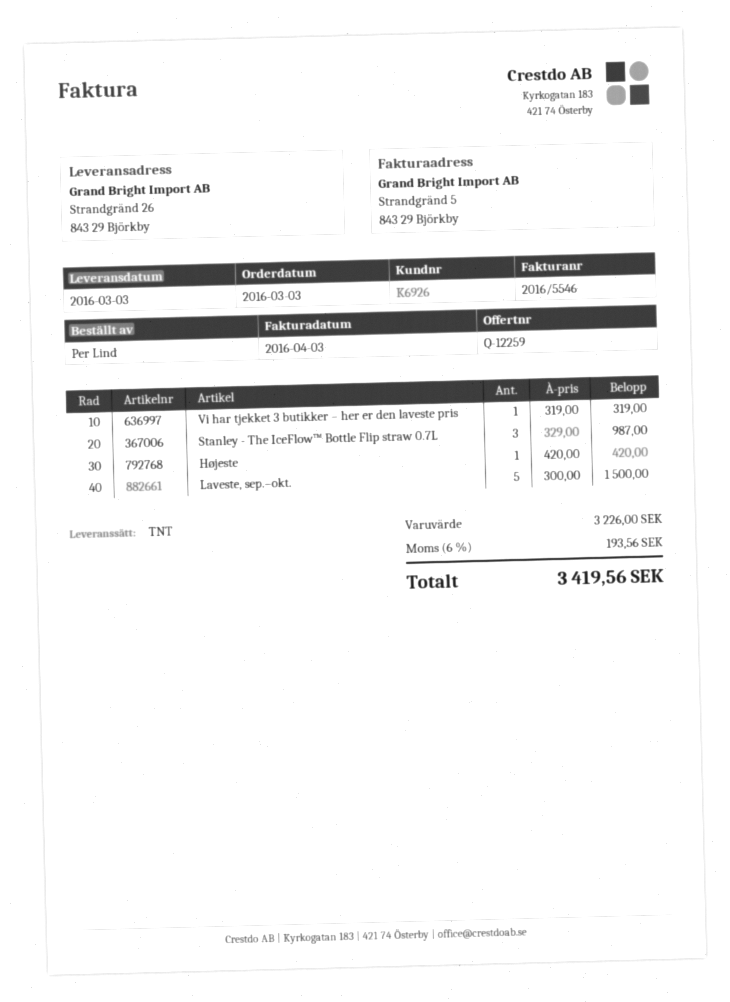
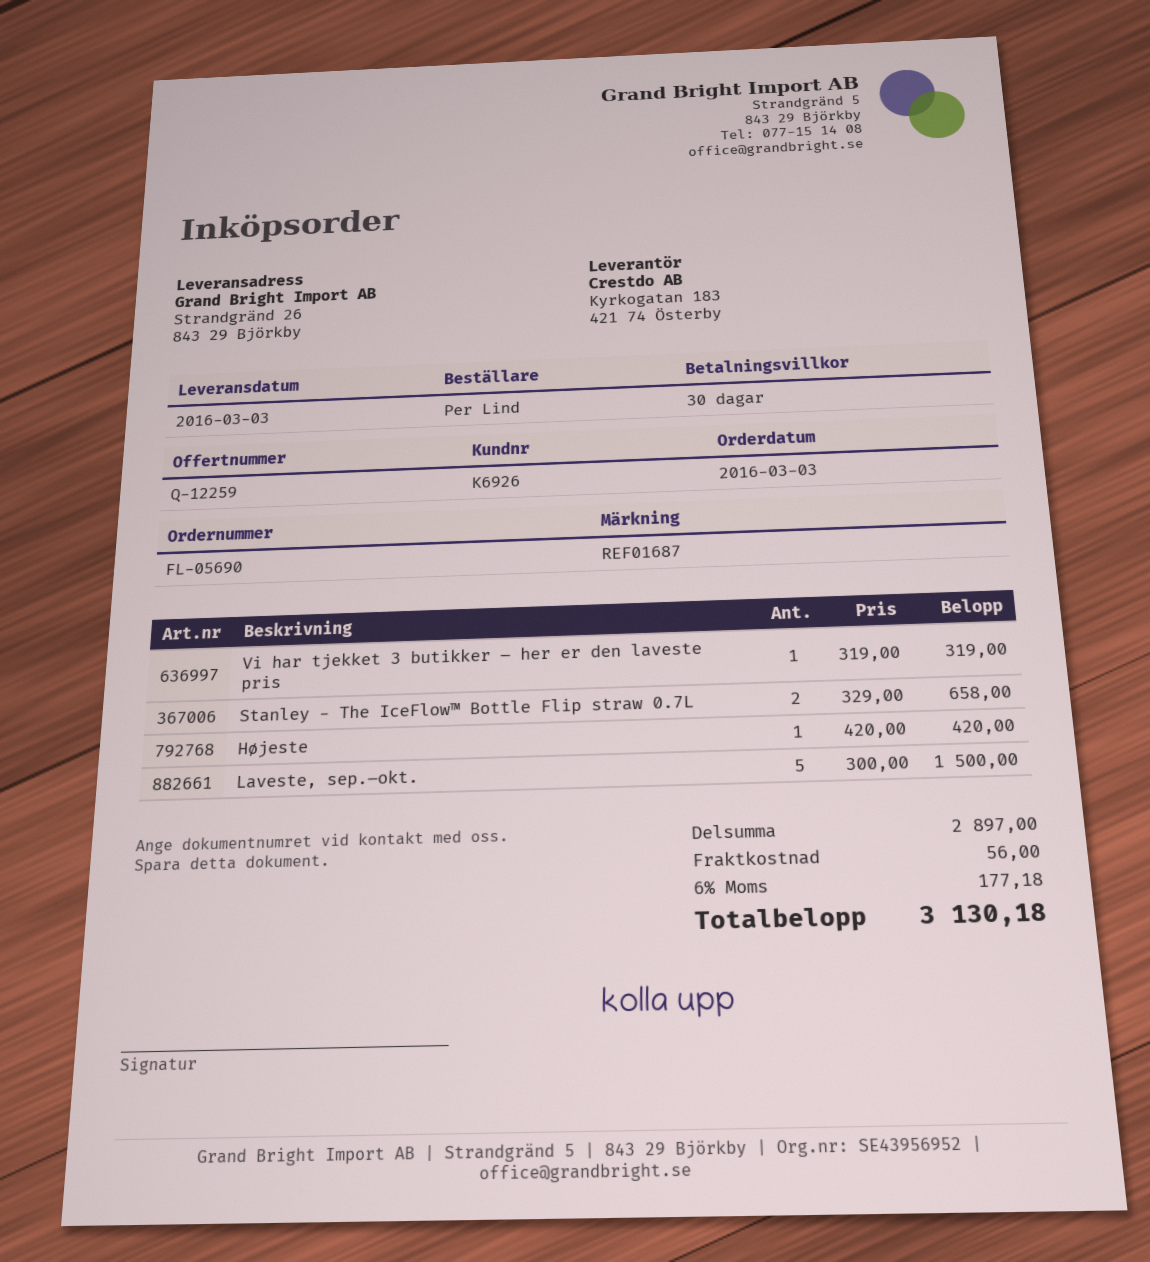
Stanley - The IceFlow™ Bottle Flip straw 0.7L: 3 x 329.00 = 987.00 -> 2 x 329.00 = 658.00
subtotal: 3226.00 -> 2897.00
shipping: none -> 56.00
tax: 6% = 193.56 -> 6% = 177.18
total: 3419.56 -> 3130.18

